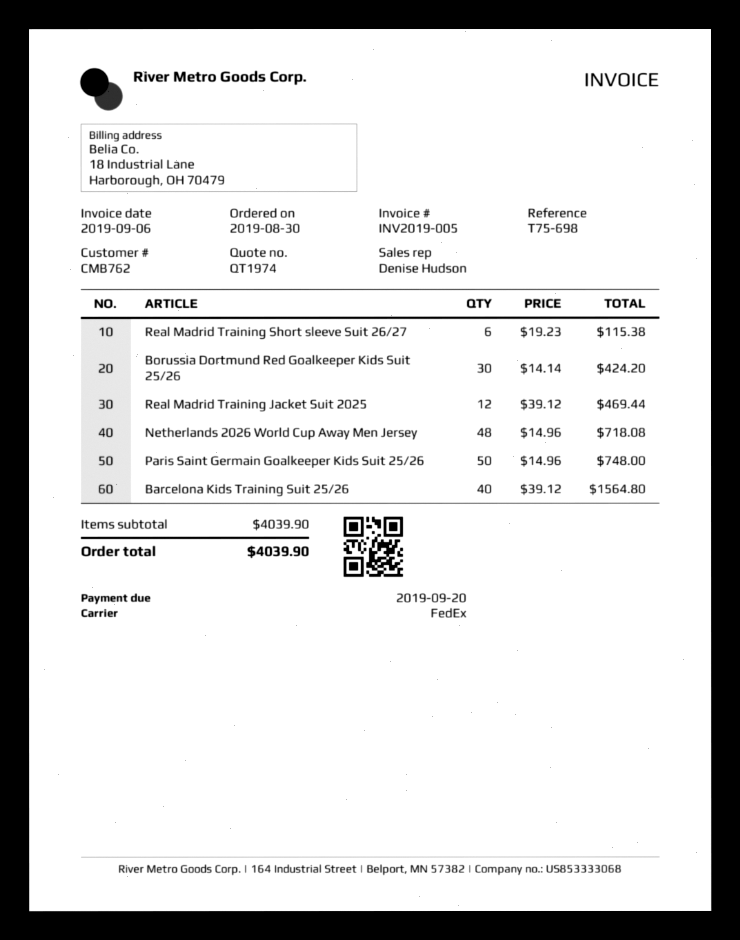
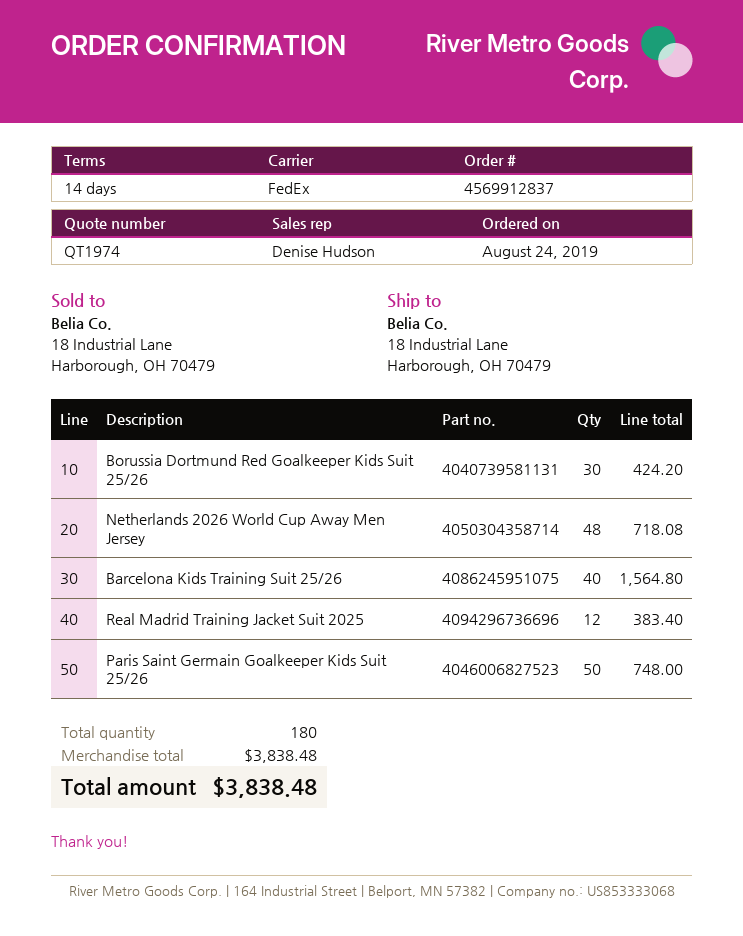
order date: 2019-08-30 -> 2019-08-24
Real Madrid Training Short sleeve Suit 26/27: 6 for 115.38 -> none
Real Madrid Training Jacket Suit 2025: 12 for 469.44 -> 12 for 383.40
subtotal: 4039.90 -> 3838.48
total: 4039.90 -> 3838.48

